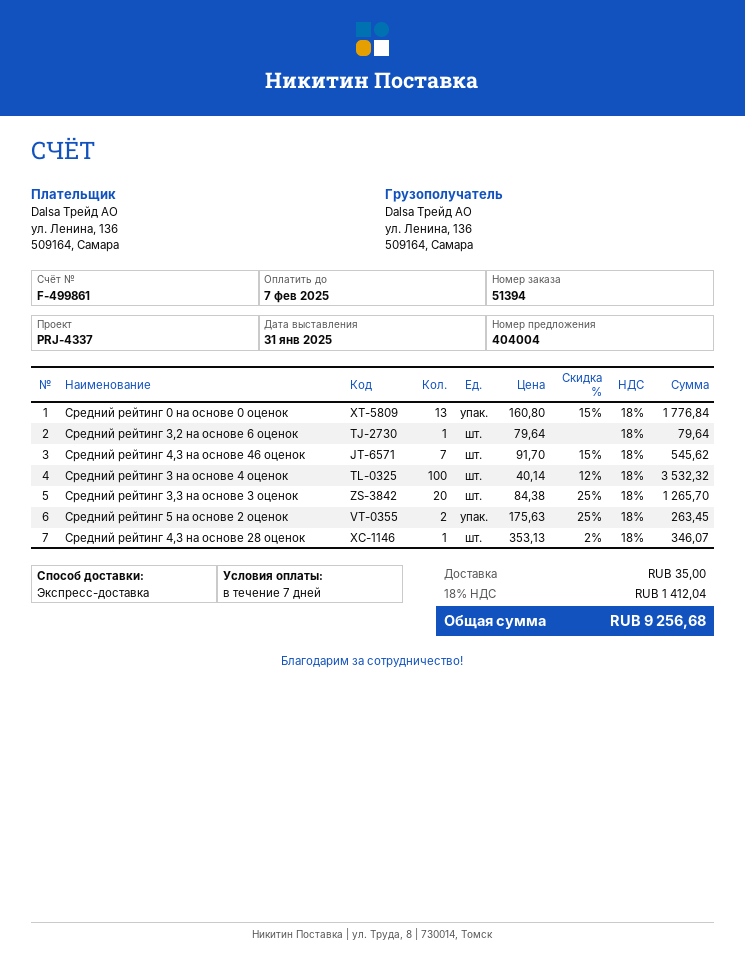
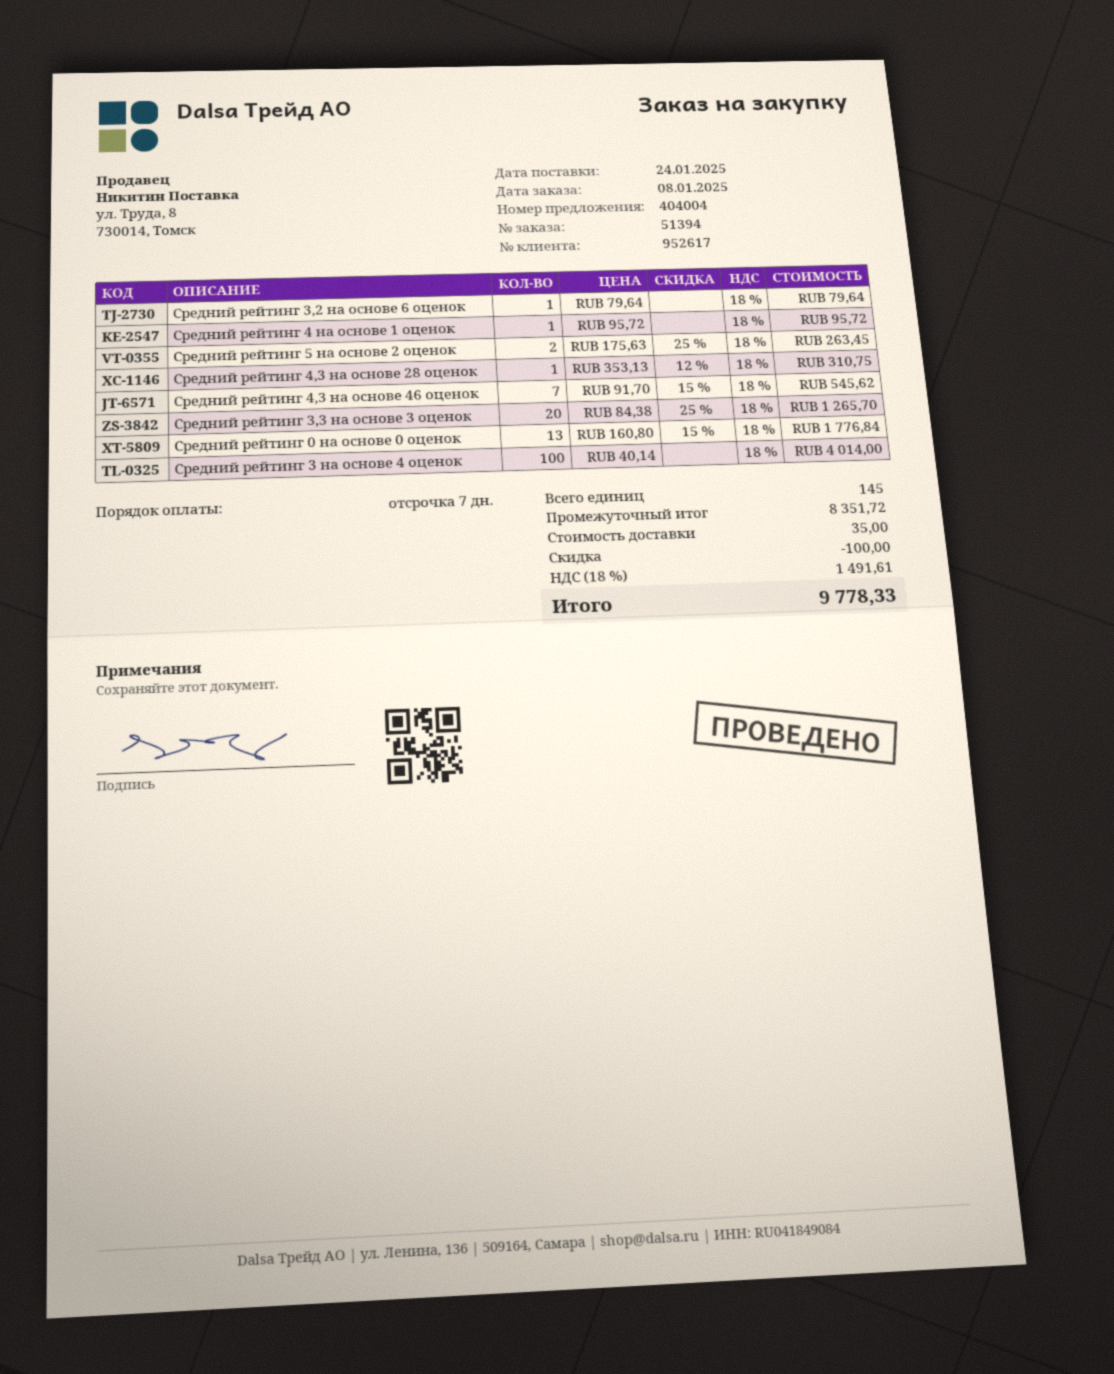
Средний рейтинг 3 на основе 4 оценок: 100 x 40.14 - 12% = 3532.32 -> 100 x 40.14 = 4014.00
Средний рейтинг 4,3 на основе 28 оценок: 1 x 353.13 - 2% = 346.07 -> 1 x 353.13 - 12% = 310.75
Средний рейтинг 4 на основе 1 оценок: none -> 1 x 95.72 = 95.72
discount: none -> 100.00
tax: 18% = 1412.04 -> 18% = 1491.61
total: 9256.68 -> 9778.33

